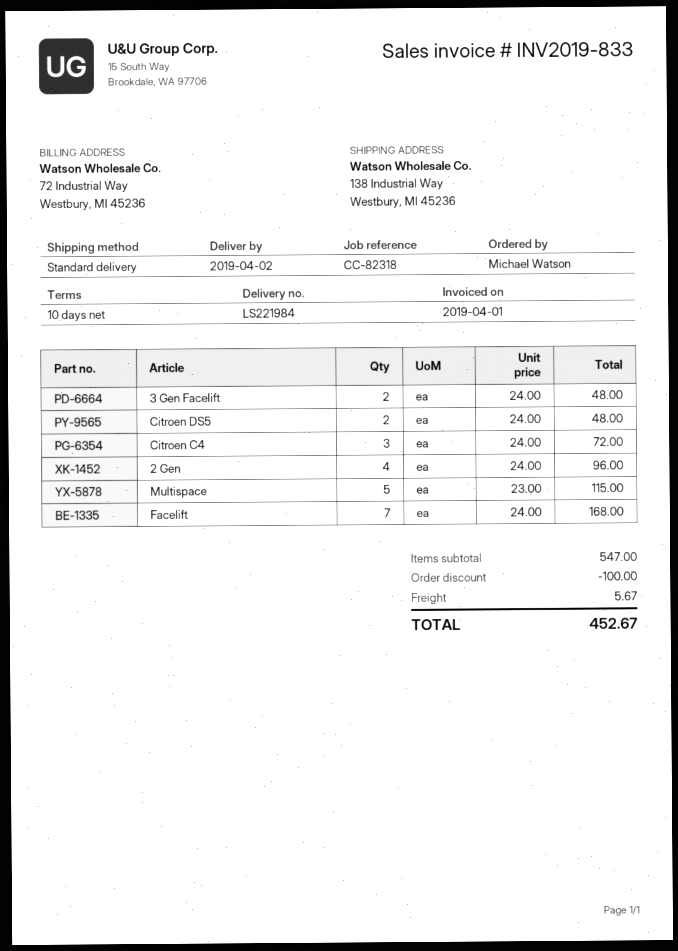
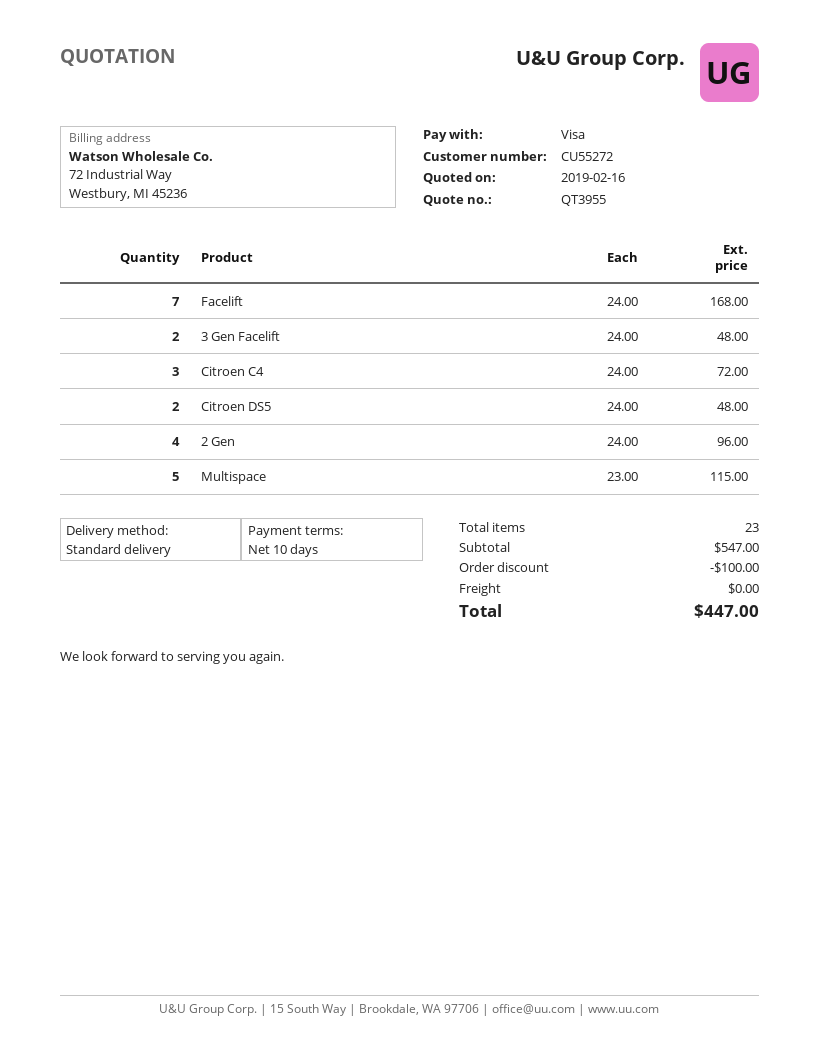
shipping: 5.67 -> 0.00
total: 452.67 -> 447.00

